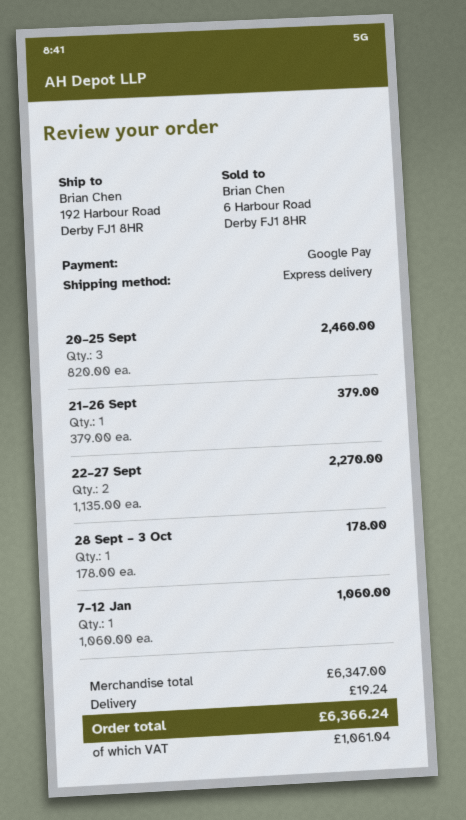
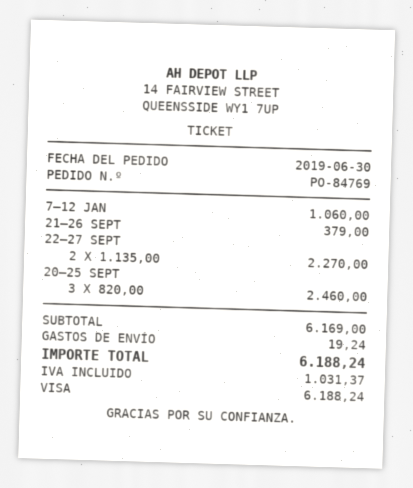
payment method: Google Pay -> Visa
28 Sept – 3 Oct: 1 x 178.00 = 178.00 -> none
subtotal: 6347.00 -> 6169.00
tax: 1061.04 -> 1031.37
total: 6366.24 -> 6188.24

